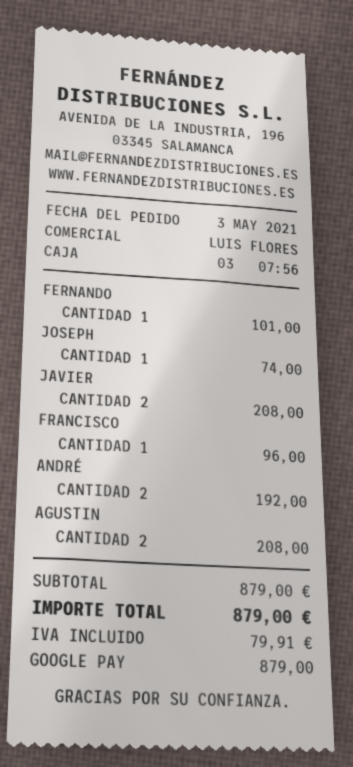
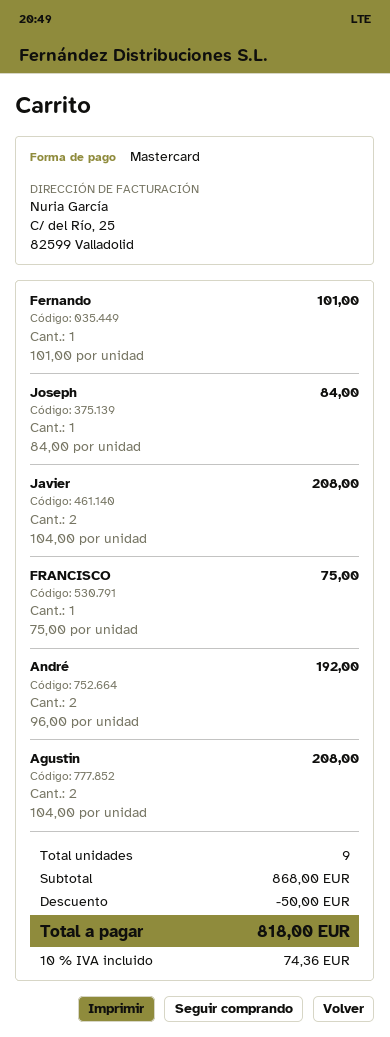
payment method: Google Pay -> Mastercard
JOSEPH: 1 for 74.00 -> 1 for 84.00
FRANCISCO: 1 for 96.00 -> 1 for 75.00
subtotal: 879.00 -> 868.00
discount: none -> 50.00
tax: 79.91 -> 74.36
total: 879.00 -> 818.00

